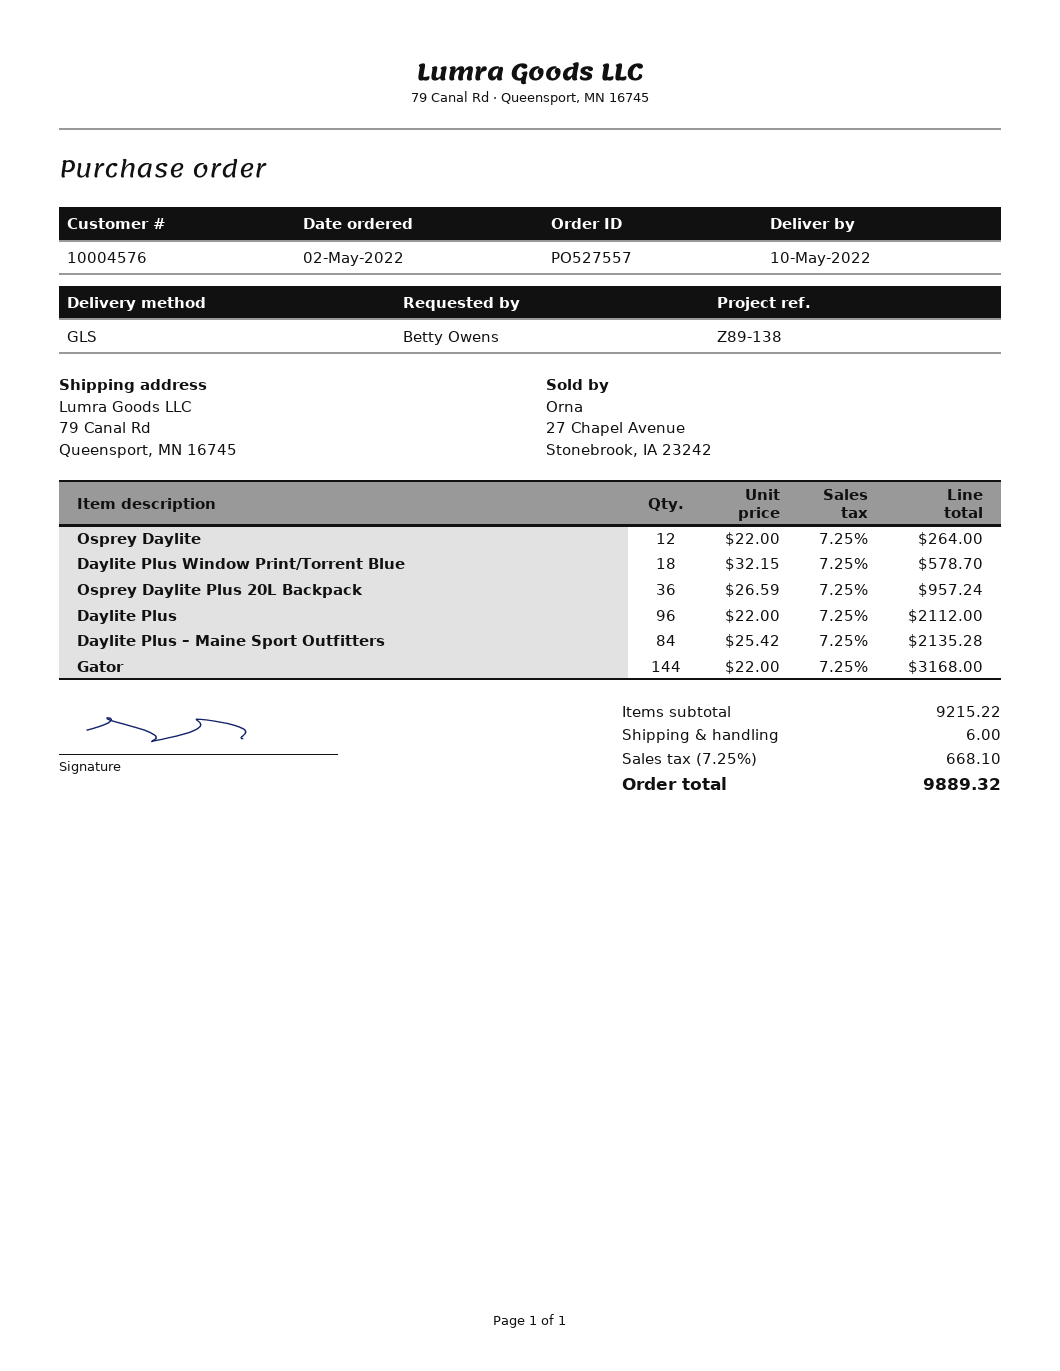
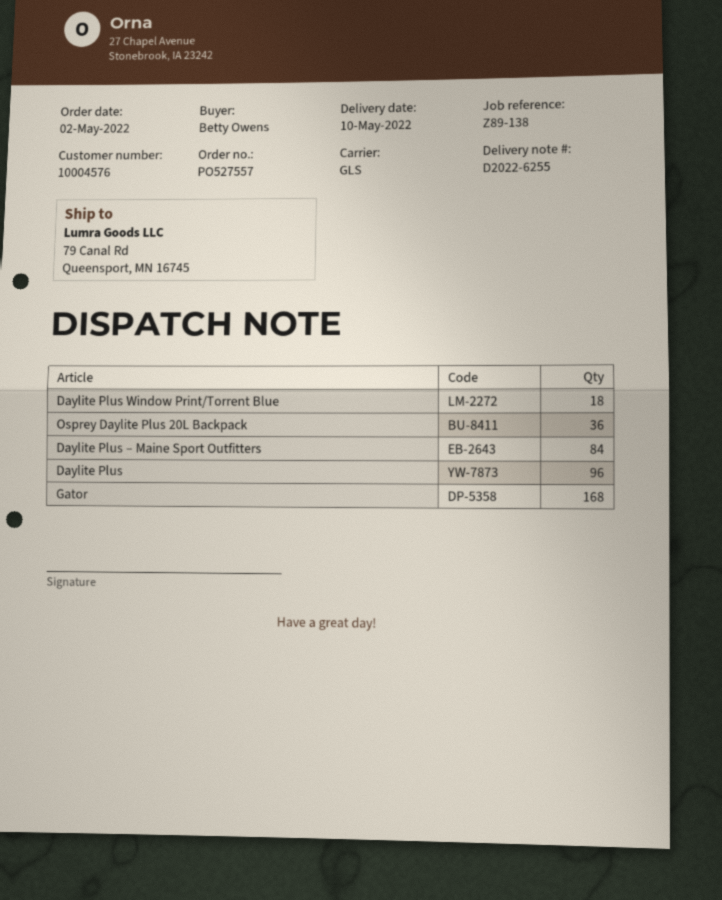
Osprey Daylite: 12 -> none
Gator: 144 -> 168

